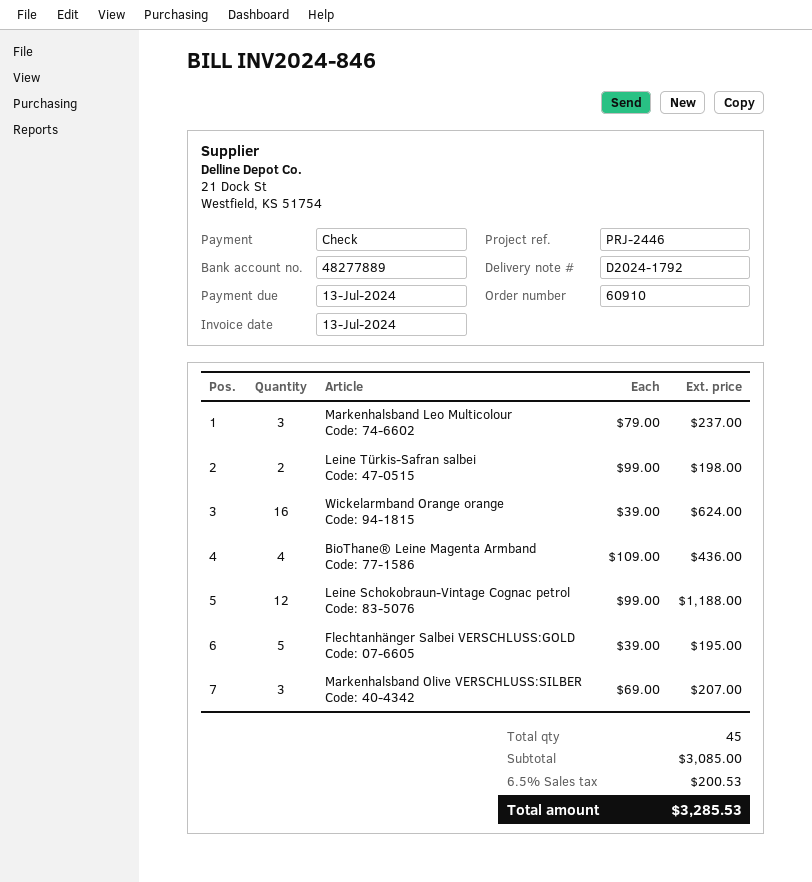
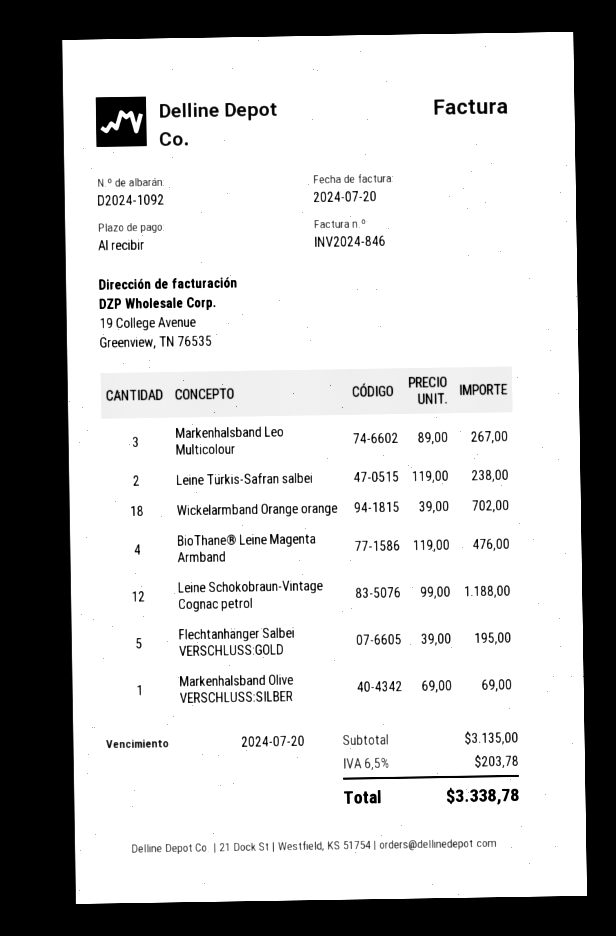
delivery note number: D2024-1792 -> D2024-1092
invoice date: 2024-07-13 -> 2024-07-20
due date: 2024-07-13 -> 2024-07-20
Markenhalsband Leo Multicolour: 3 x 79.00 = 237.00 -> 3 x 89.00 = 267.00
Leine Türkis-Safran salbei: 2 x 99.00 = 198.00 -> 2 x 119.00 = 238.00
Wickelarmband Orange orange: 16 x 39.00 = 624.00 -> 18 x 39.00 = 702.00
BioThane® Leine Magenta Armband: 4 x 109.00 = 436.00 -> 4 x 119.00 = 476.00
Markenhalsband Olive VERSCHLUSS:SILBER: 3 x 69.00 = 207.00 -> 1 x 69.00 = 69.00
subtotal: 3085.00 -> 3135.00
tax: 6.5% = 200.53 -> 6.5% = 203.78
total: 3285.53 -> 3338.78

